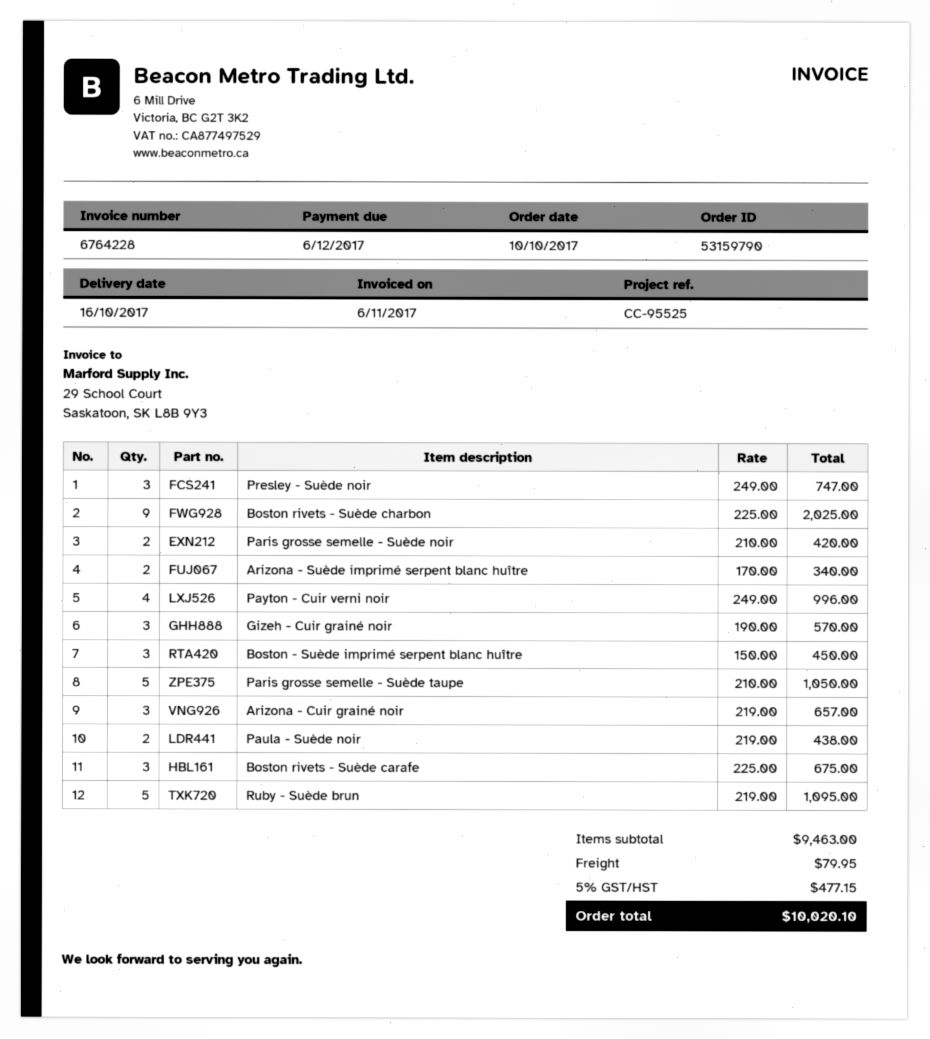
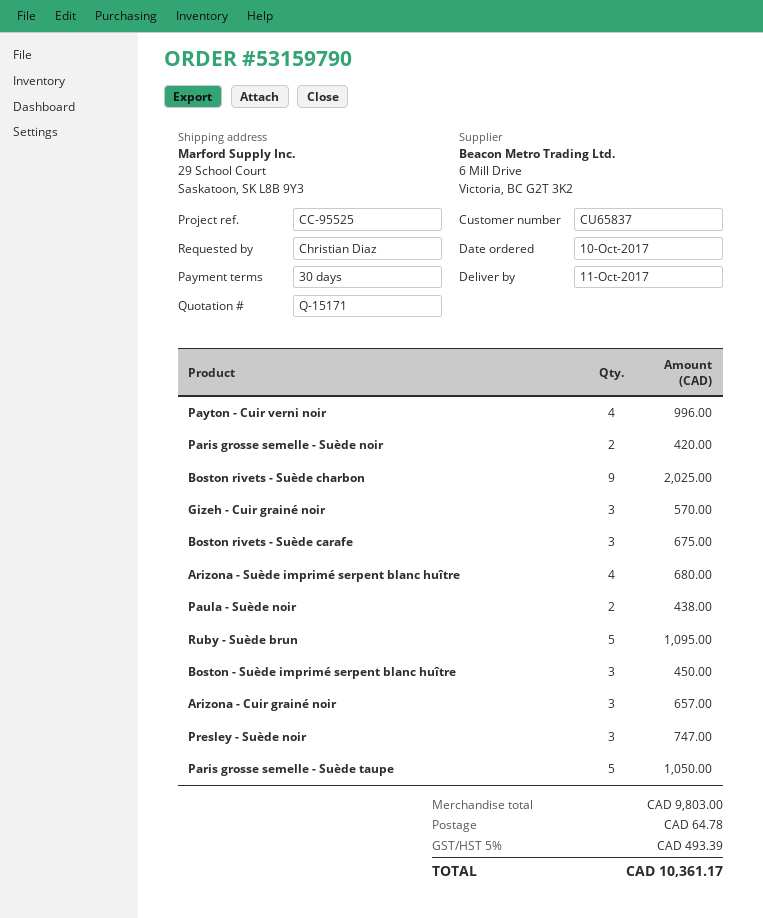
delivery date: 2017-10-16 -> 2017-10-11
Arizona - Suède imprimé serpent blanc huître: 2 for 340.00 -> 4 for 680.00
subtotal: 9463.00 -> 9803.00
shipping: 79.95 -> 64.78
tax: 5% = 477.15 -> 5% = 493.39
total: 10020.10 -> 10361.17

